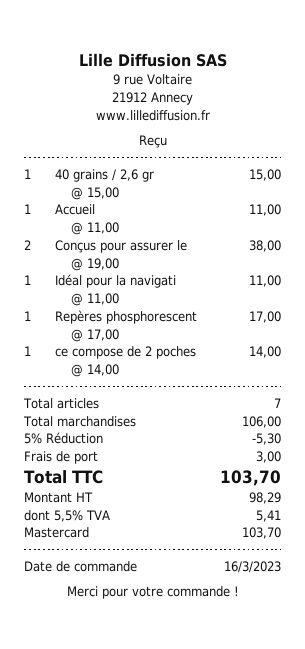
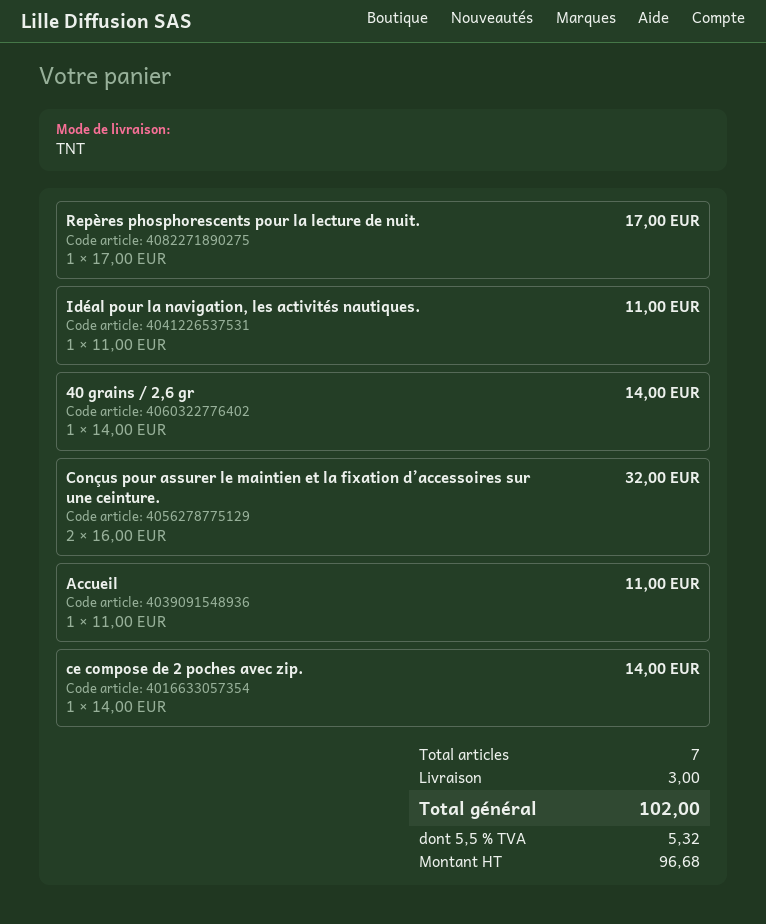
40 grains / 2,6 gr: 1 x 15.00 = 15.00 -> 1 x 14.00 = 14.00
Conçus pour assurer le: 2 x 19.00 = 38.00 -> 2 x 16.00 = 32.00
discount: 5% = 5.30 -> none
net: 98.29 -> 96.68
tax: 5.5% = 5.41 -> 5.5% = 5.32
total: 103.70 -> 102.00

